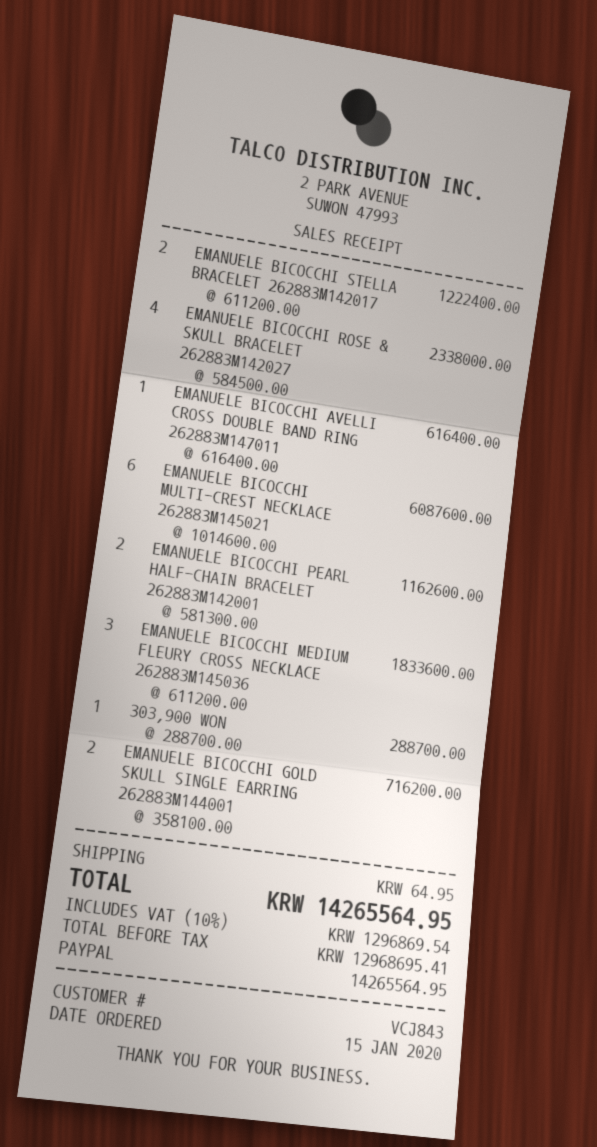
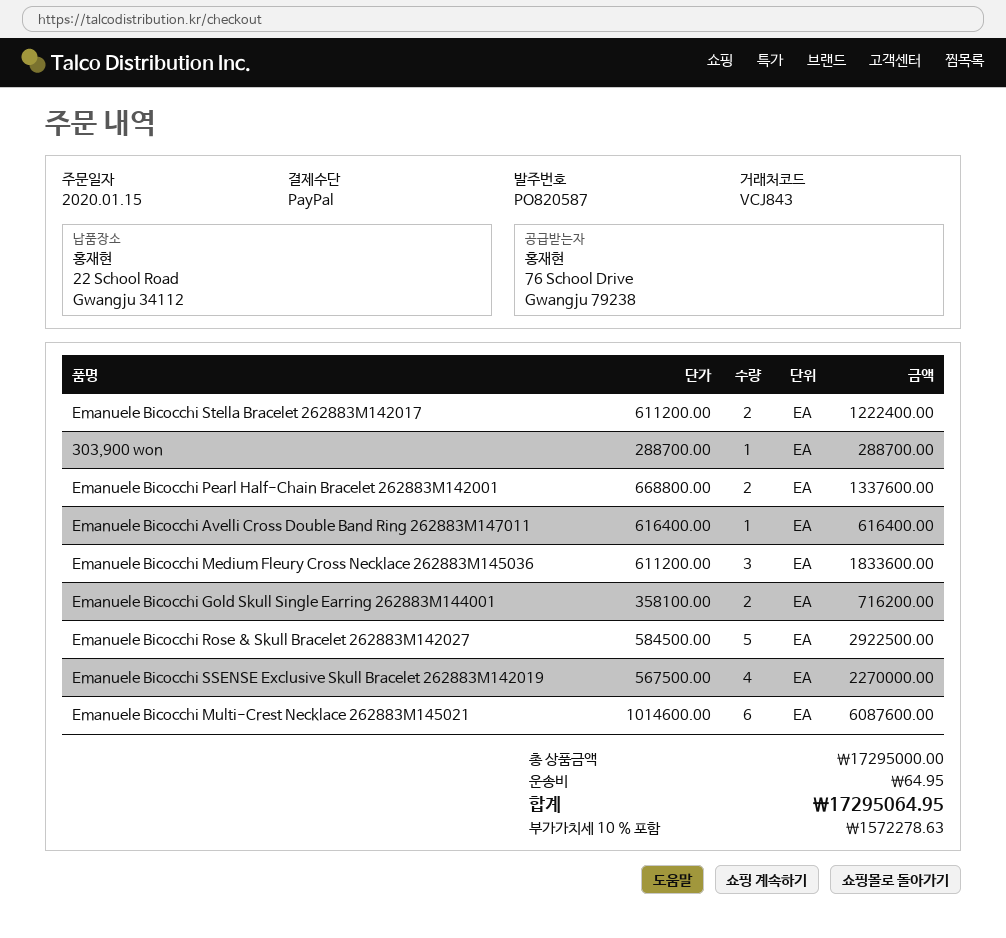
EMANUELE BICOCCHI ROSE & SKULL BRACELET 262883M142027: 4 x 584500.00 = 2338000.00 -> 5 x 584500.00 = 2922500.00
EMANUELE BICOCCHI PEARL HALF-CHAIN BRACELET 262883M142001: 2 x 581300.00 = 1162600.00 -> 2 x 668800.00 = 1337600.00
Emanuele Bicocchi SSENSE Exclusive Skull Bracelet 262883M142019: none -> 4 x 567500.00 = 2270000.00
tax: 10% = 1296869.54 -> 10% = 1572278.63
total: 14265564.95 -> 17295064.95

